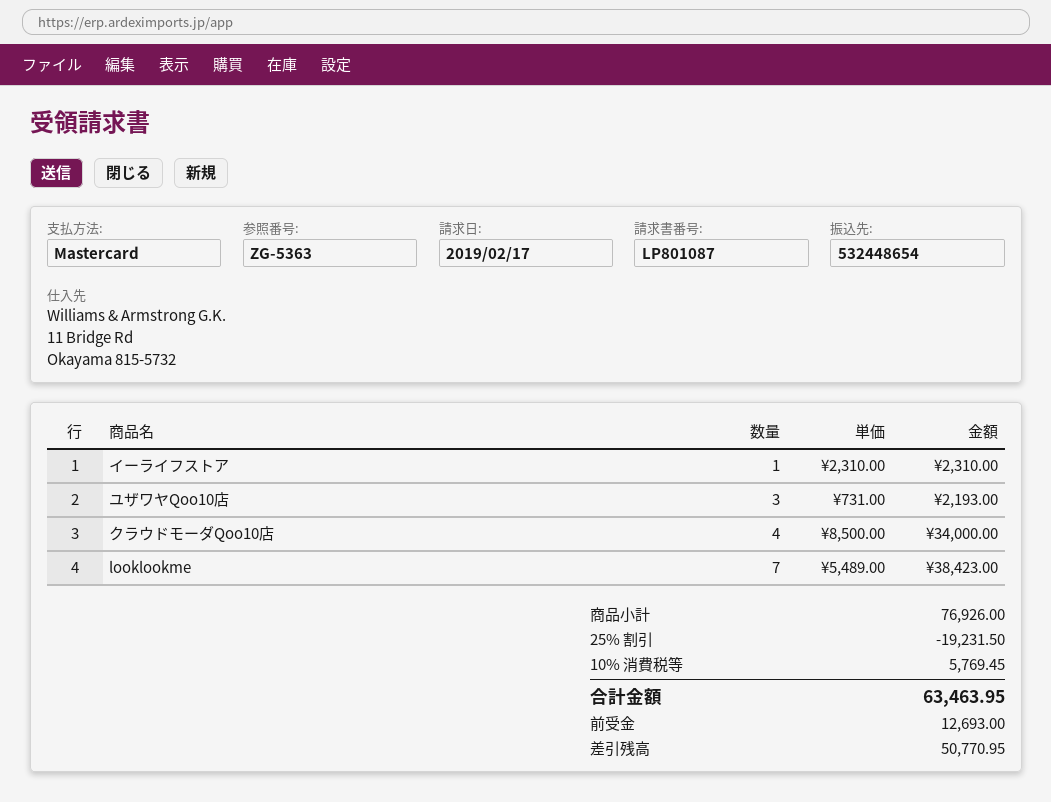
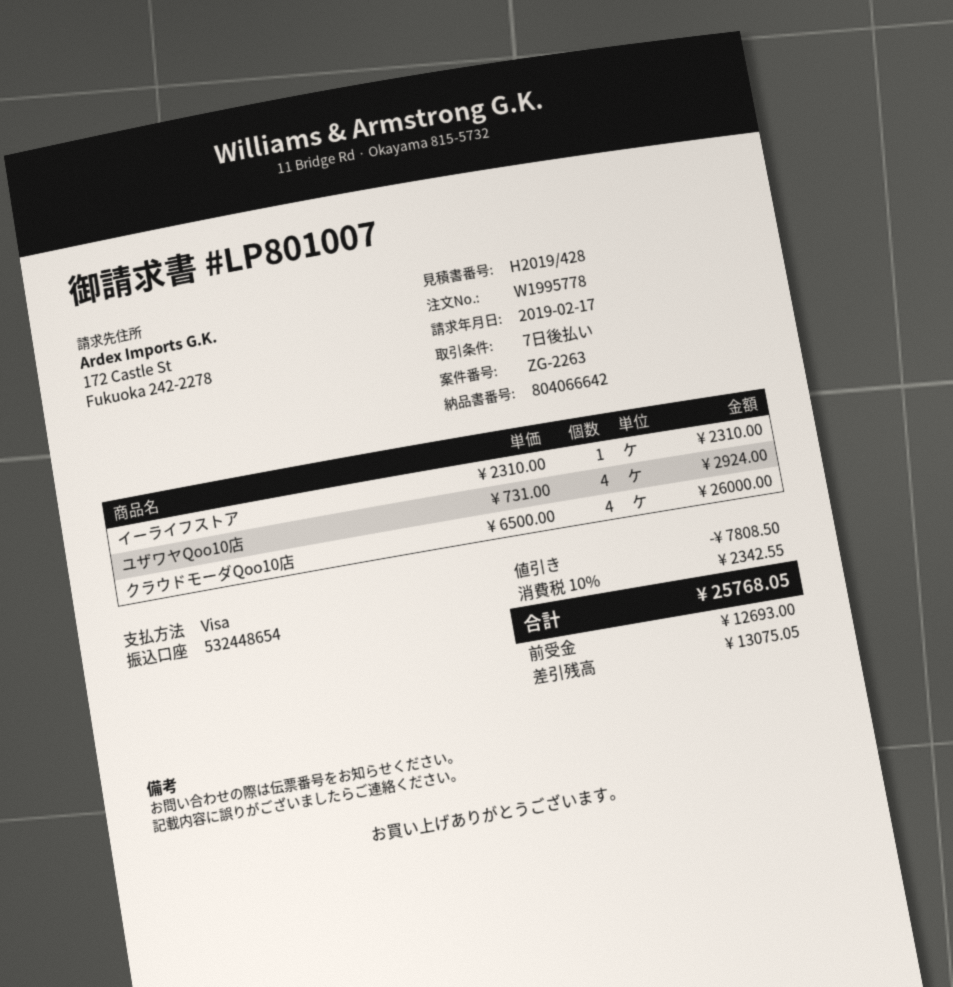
invoice number: LP801087 -> LP801007
reference: ZG-5363 -> ZG-2263
payment method: Mastercard -> Visa
ユザワヤQoo10店: 3 x 731.00 = 2193.00 -> 4 x 731.00 = 2924.00
クラウドモーダQoo10店: 4 x 8500.00 = 34000.00 -> 4 x 6500.00 = 26000.00
looklookme: 7 x 5489.00 = 38423.00 -> none
discount: 19231.50 -> 7808.50
tax: 10% = 5769.45 -> 10% = 2342.55
total: 63463.95 -> 25768.05
balance: 50770.95 -> 13075.05

